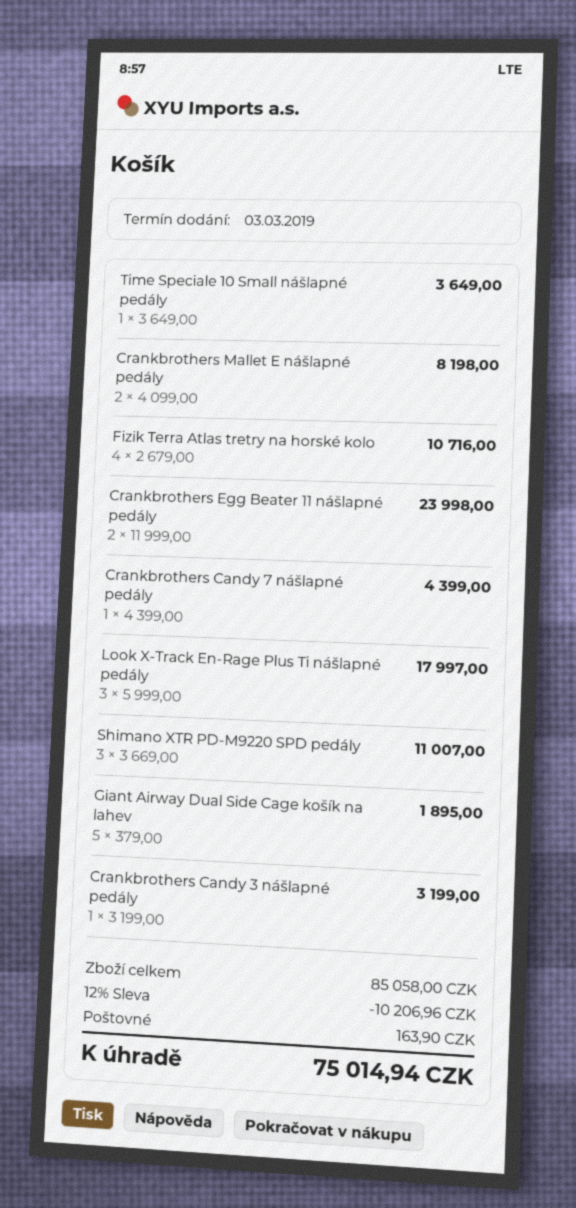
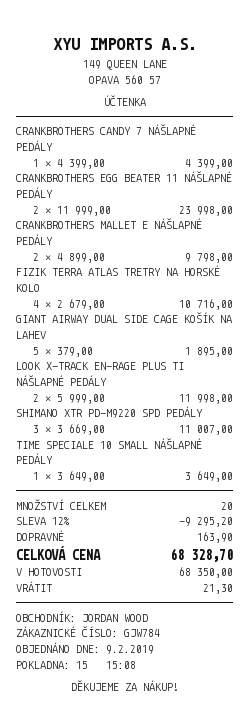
Crankbrothers Mallet E nášlapné pedály: 2 x 4099.00 = 8198.00 -> 2 x 4899.00 = 9798.00
Look X-Track En-Rage Plus Ti nášlapné pedály: 3 x 5999.00 = 17997.00 -> 2 x 5999.00 = 11998.00
Crankbrothers Candy 3 nášlapné pedály: 1 x 3199.00 = 3199.00 -> none
discount: 12% = 10206.96 -> 12% = 9295.20
total: 75014.94 -> 68328.70

